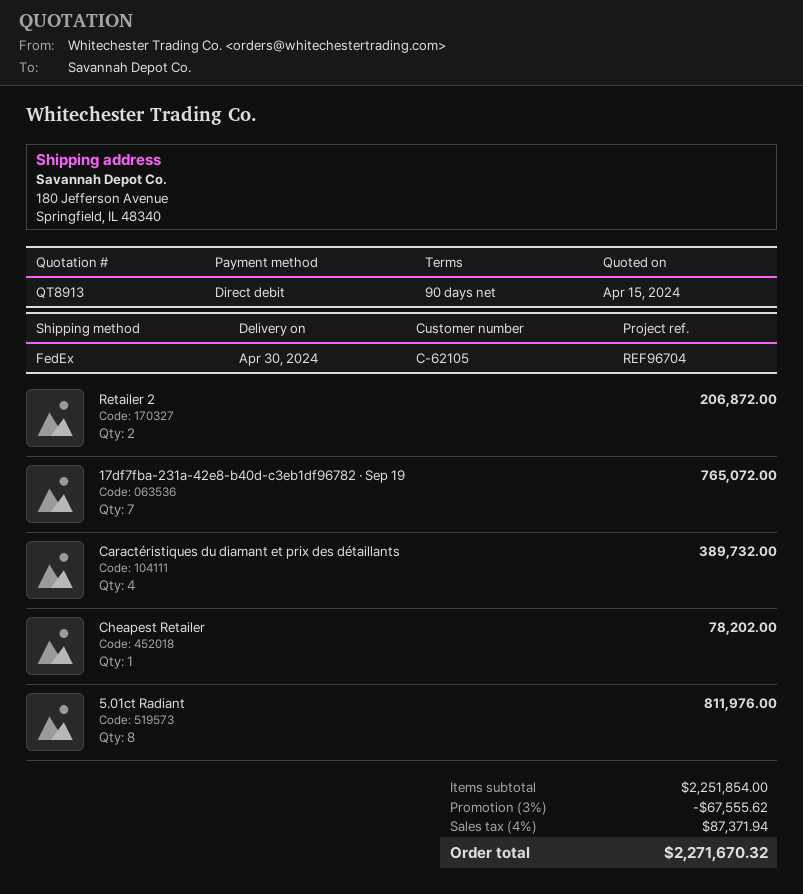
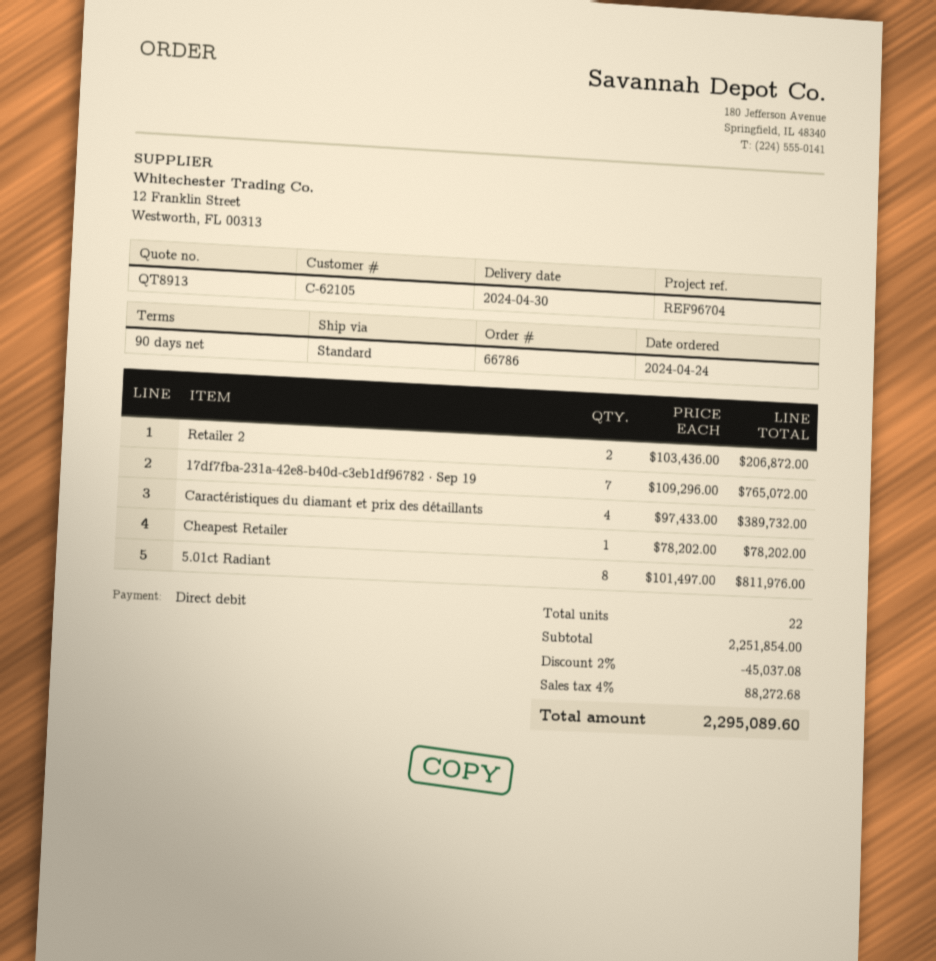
shipping method: FedEx -> standard
discount: 3% = 67555.62 -> 2% = 45037.08
tax: 4% = 87371.94 -> 4% = 88272.68
total: 2271670.32 -> 2295089.60

